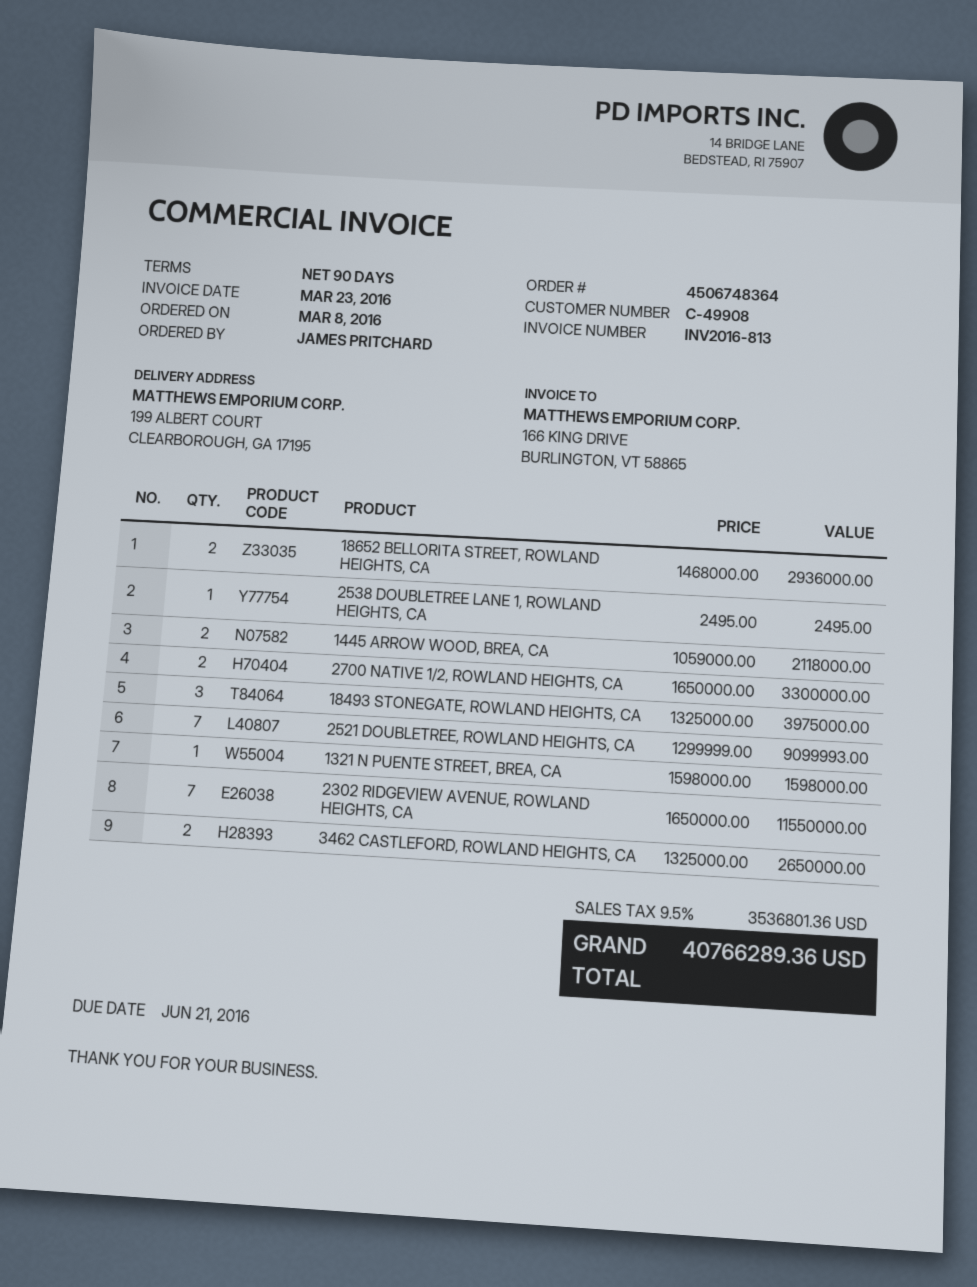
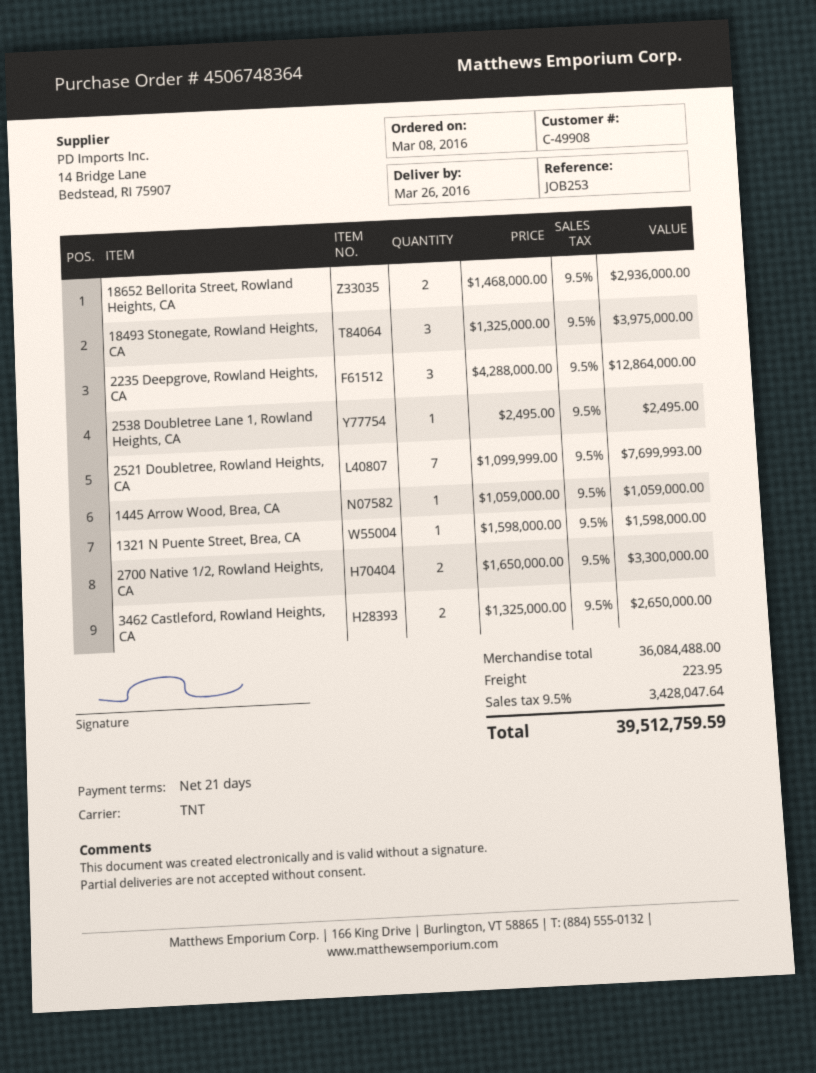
payment terms: 90 days -> 21 days
1445 ARROW WOOD, BREA, CA: 2 x 1059000.00 = 2118000.00 -> 1 x 1059000.00 = 1059000.00
2521 DOUBLETREE, ROWLAND HEIGHTS, CA: 7 x 1299999.00 = 9099993.00 -> 7 x 1099999.00 = 7699993.00
2302 RIDGEVIEW AVENUE, ROWLAND HEIGHTS, CA: 7 x 1650000.00 = 11550000.00 -> none
2235 Deepgrove, Rowland Heights, CA: none -> 3 x 4288000.00 = 12864000.00
shipping: none -> 223.95
tax: 9.5% = 3536801.36 -> 9.5% = 3428047.64
total: 40766289.36 -> 39512759.59

